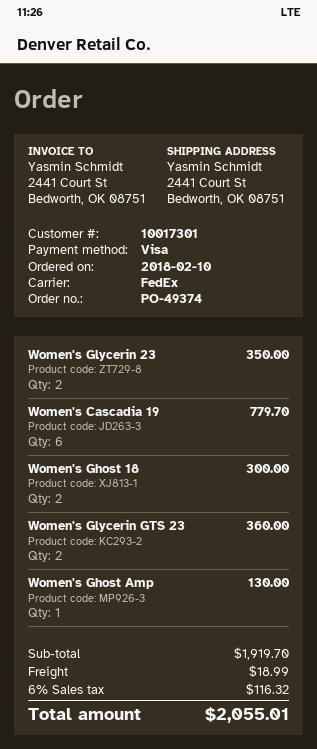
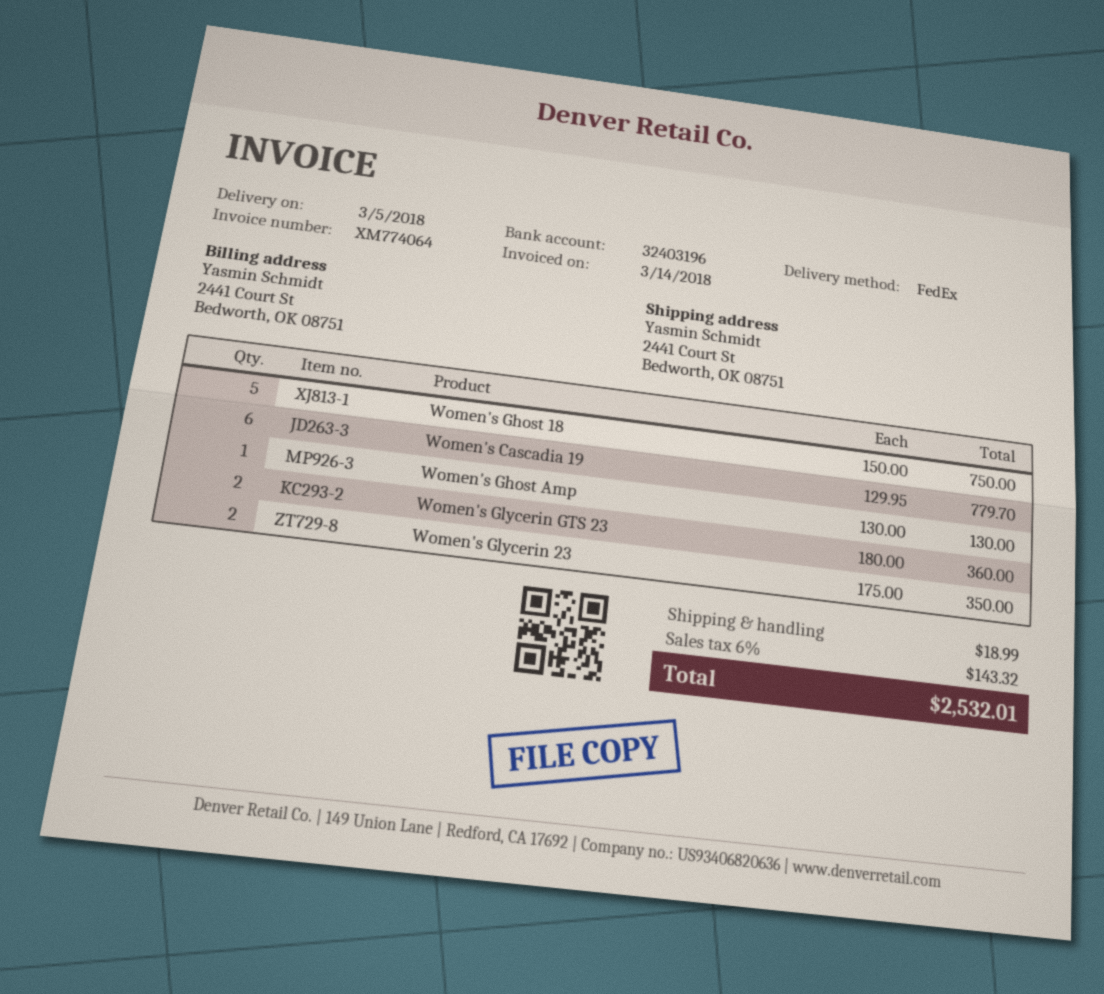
Women's Ghost 18: 2 for 300.00 -> 5 for 750.00
tax: 6% = 116.32 -> 6% = 143.32
total: 2055.01 -> 2532.01

